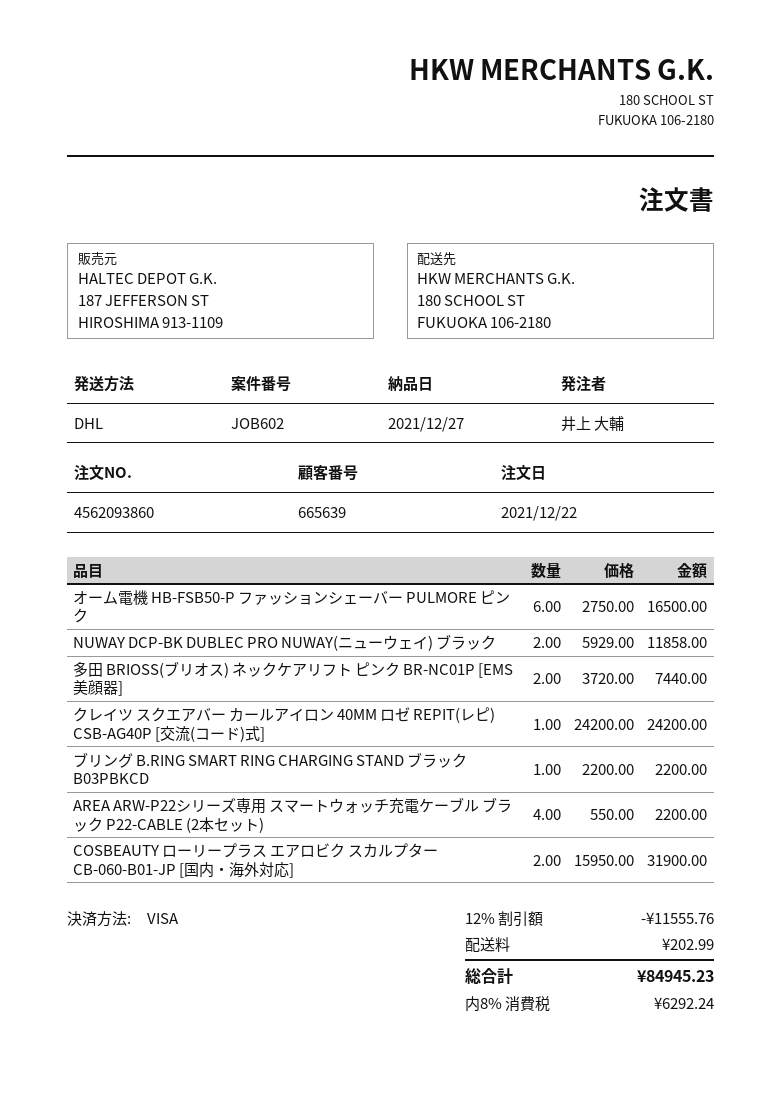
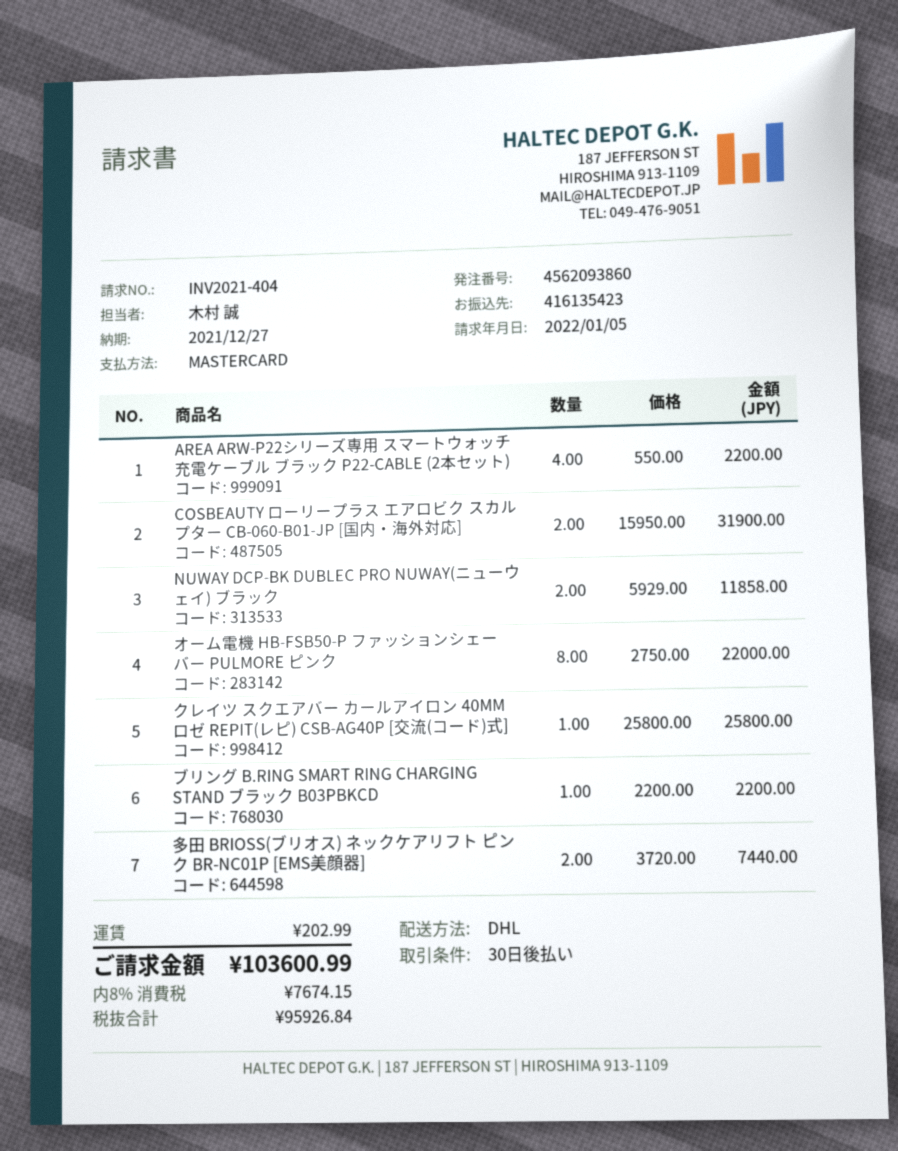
payment method: Visa -> Mastercard
オーム電機 HB-FSB50-P ファッションシェーバー PULMORE ピンク: 6 x 2750.00 = 16500.00 -> 8 x 2750.00 = 22000.00
クレイツ スクエアバー カールアイロン 40MM ロゼ REPIT(レピ) CSB-AG40P [交流(コード)式]: 1 x 24200.00 = 24200.00 -> 1 x 25800.00 = 25800.00
discount: 12% = 11555.76 -> none
tax: 8% = 6292.24 -> 8% = 7674.15
total: 84945.23 -> 103600.99

